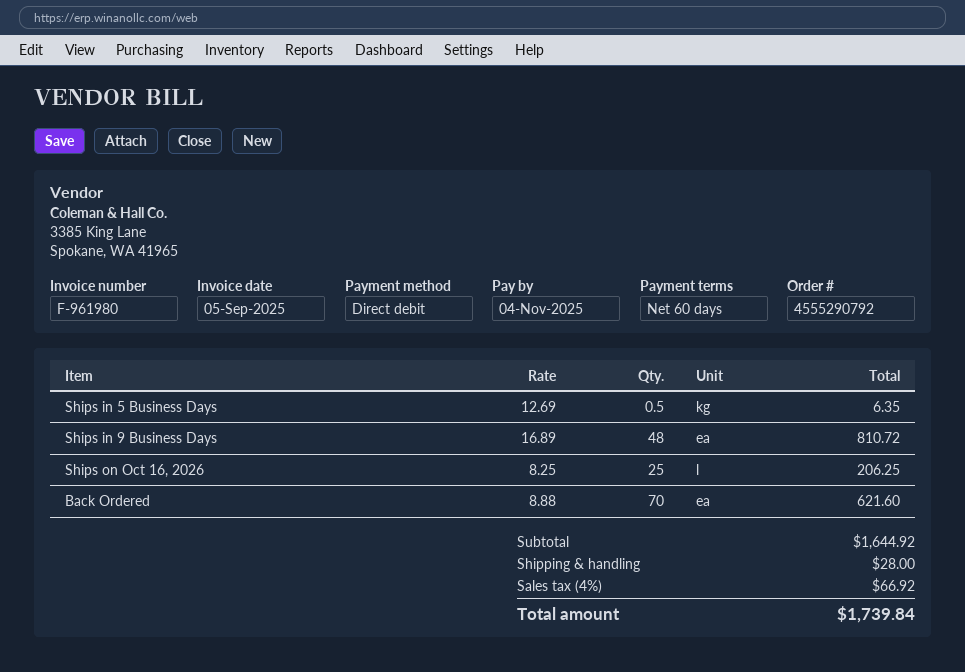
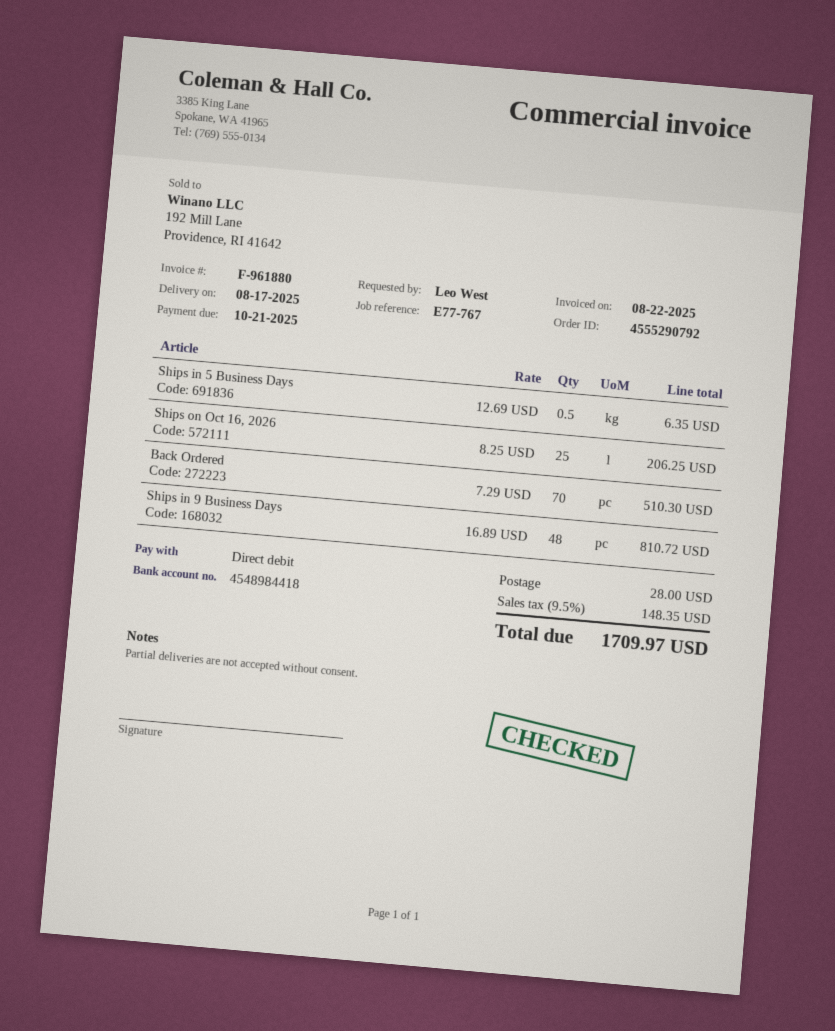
invoice number: F-961980 -> F-961880
invoice date: 2025-09-05 -> 2025-08-22
due date: 2025-11-04 -> 2025-10-21
Back Ordered: 70 x 8.88 = 621.60 -> 70 x 7.29 = 510.30
tax: 4% = 66.92 -> 9.5% = 148.35
total: 1739.84 -> 1709.97

